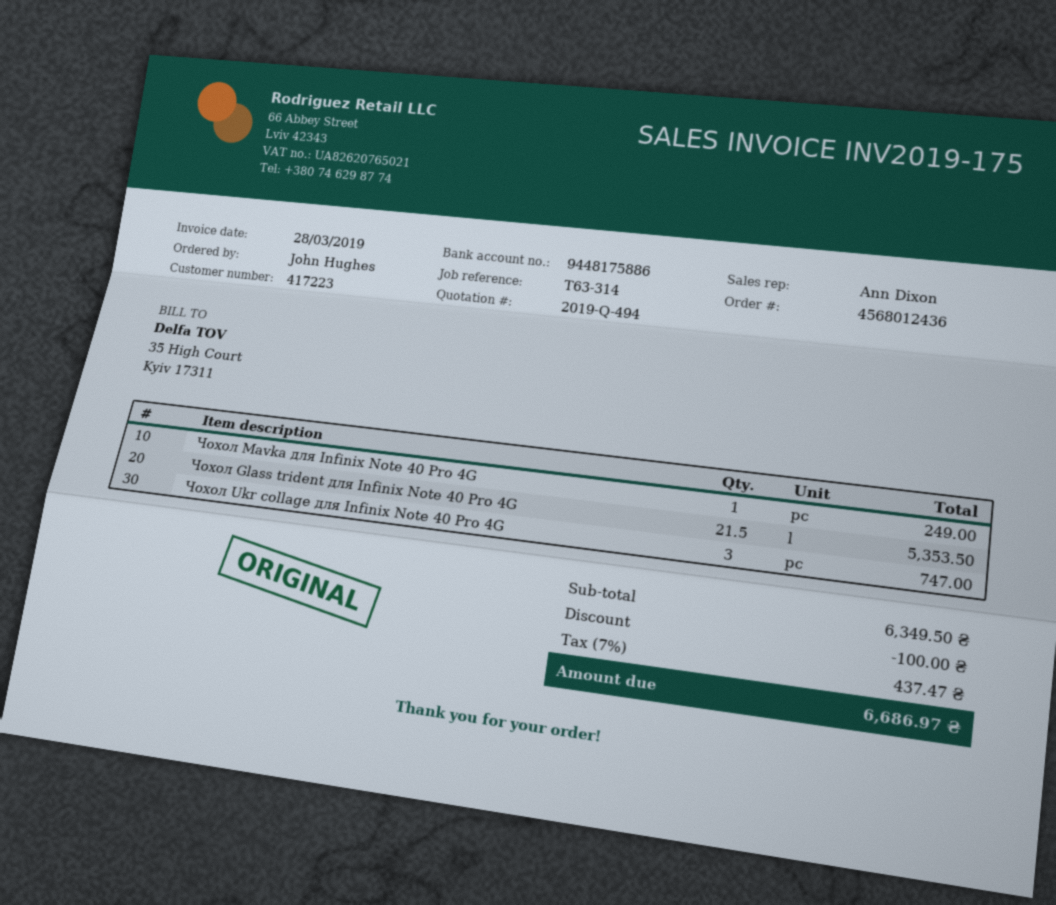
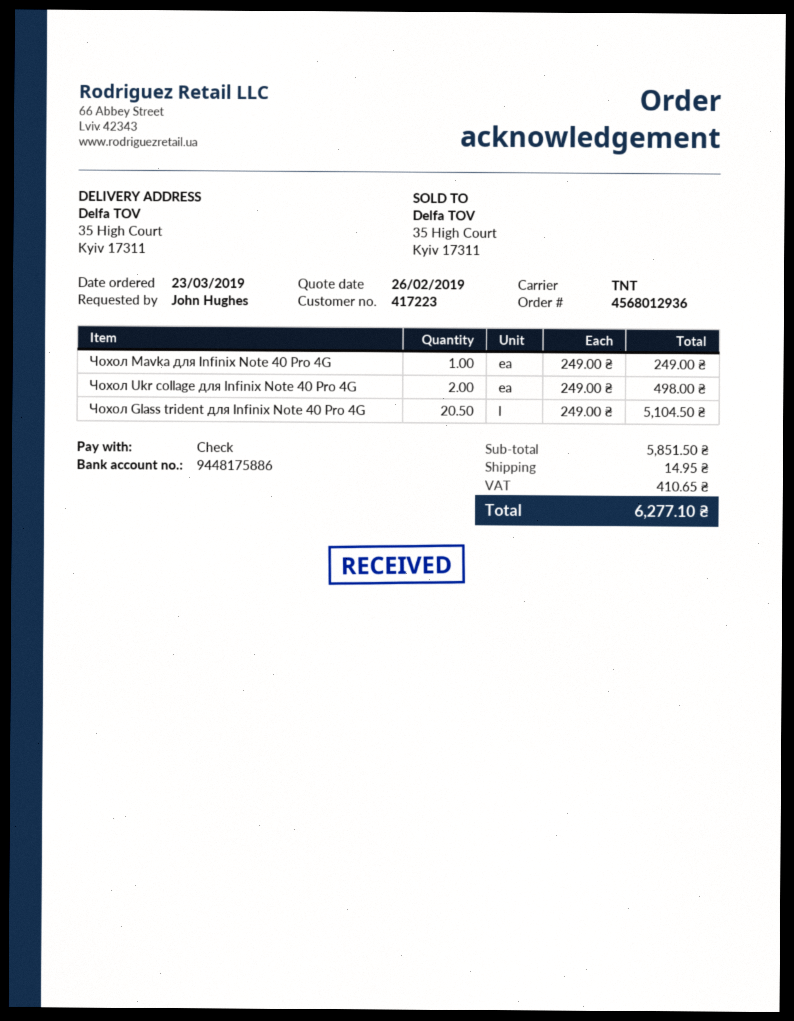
order number: 4568012436 -> 4568012936
Чохол Glass trident для Infinix Note 40 Pro 4G: 21.5 for 5353.50 -> 20.5 for 5104.50
Чохол Ukr collage для Infinix Note 40 Pro 4G: 3 for 747.00 -> 2 for 498.00
subtotal: 6349.50 -> 5851.50
discount: 100.00 -> none
shipping: none -> 14.95
tax: 437.47 -> 410.65
total: 6686.97 -> 6277.10

